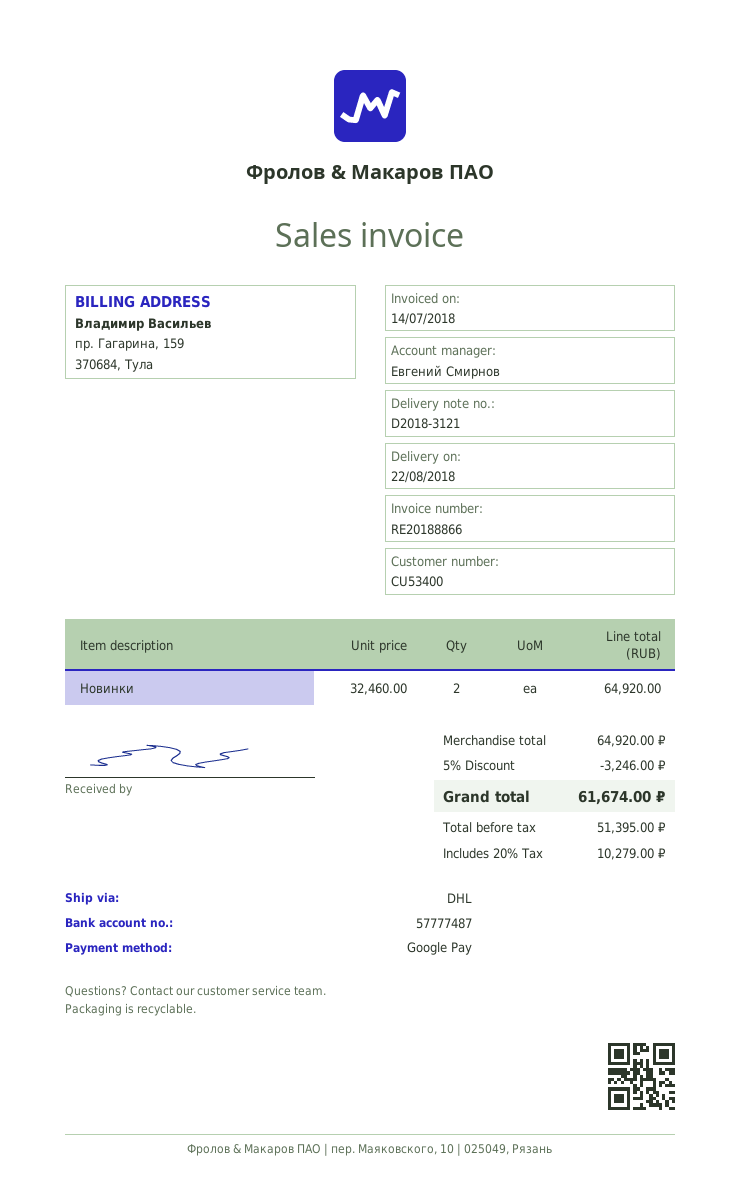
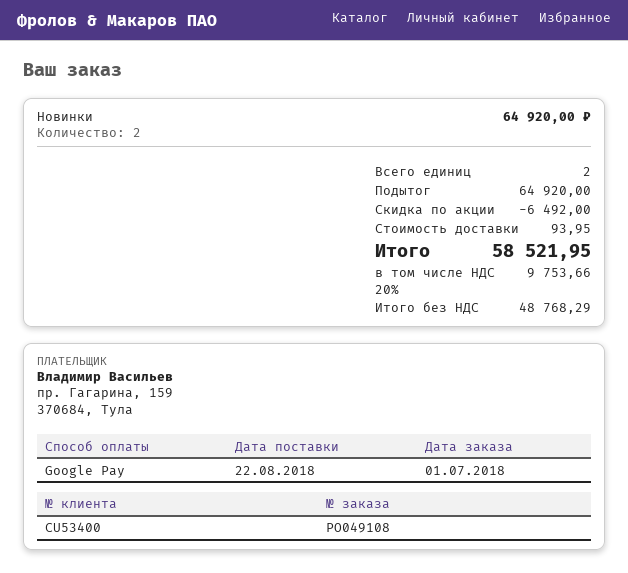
discount: 3246.00 -> 6492.00
shipping: none -> 93.95
net: 51395.00 -> 48768.29
tax: 20% = 10279.00 -> 20% = 9753.66
total: 61674.00 -> 58521.95

